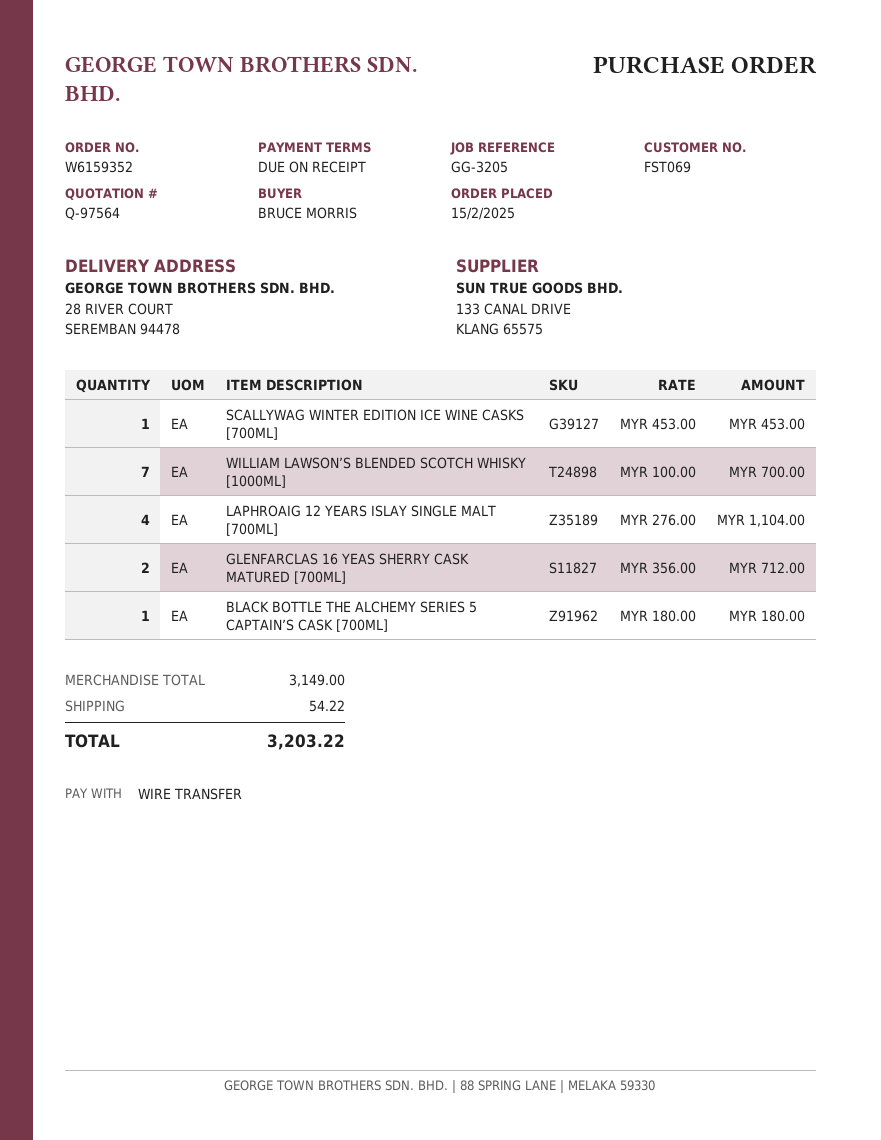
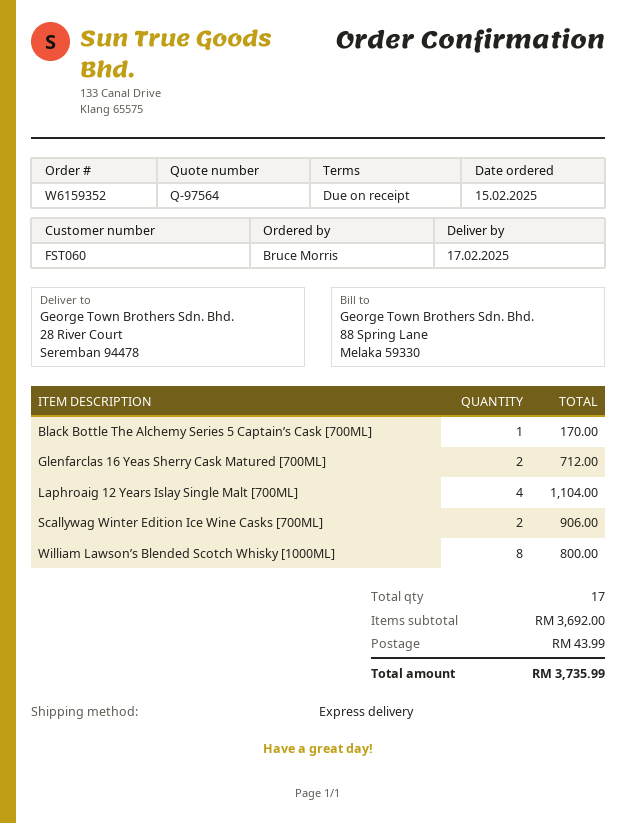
customer number: FST069 -> FST060
SCALLYWAG WINTER EDITION ICE WINE CASKS [700ML]: 1 for 453.00 -> 2 for 906.00
WILLIAM LAWSON’S BLENDED SCOTCH WHISKY [1000ML]: 7 for 700.00 -> 8 for 800.00
BLACK BOTTLE THE ALCHEMY SERIES 5 CAPTAIN’S CASK [700ML]: 1 for 180.00 -> 1 for 170.00
subtotal: 3149.00 -> 3692.00
shipping: 54.22 -> 43.99
total: 3203.22 -> 3735.99

